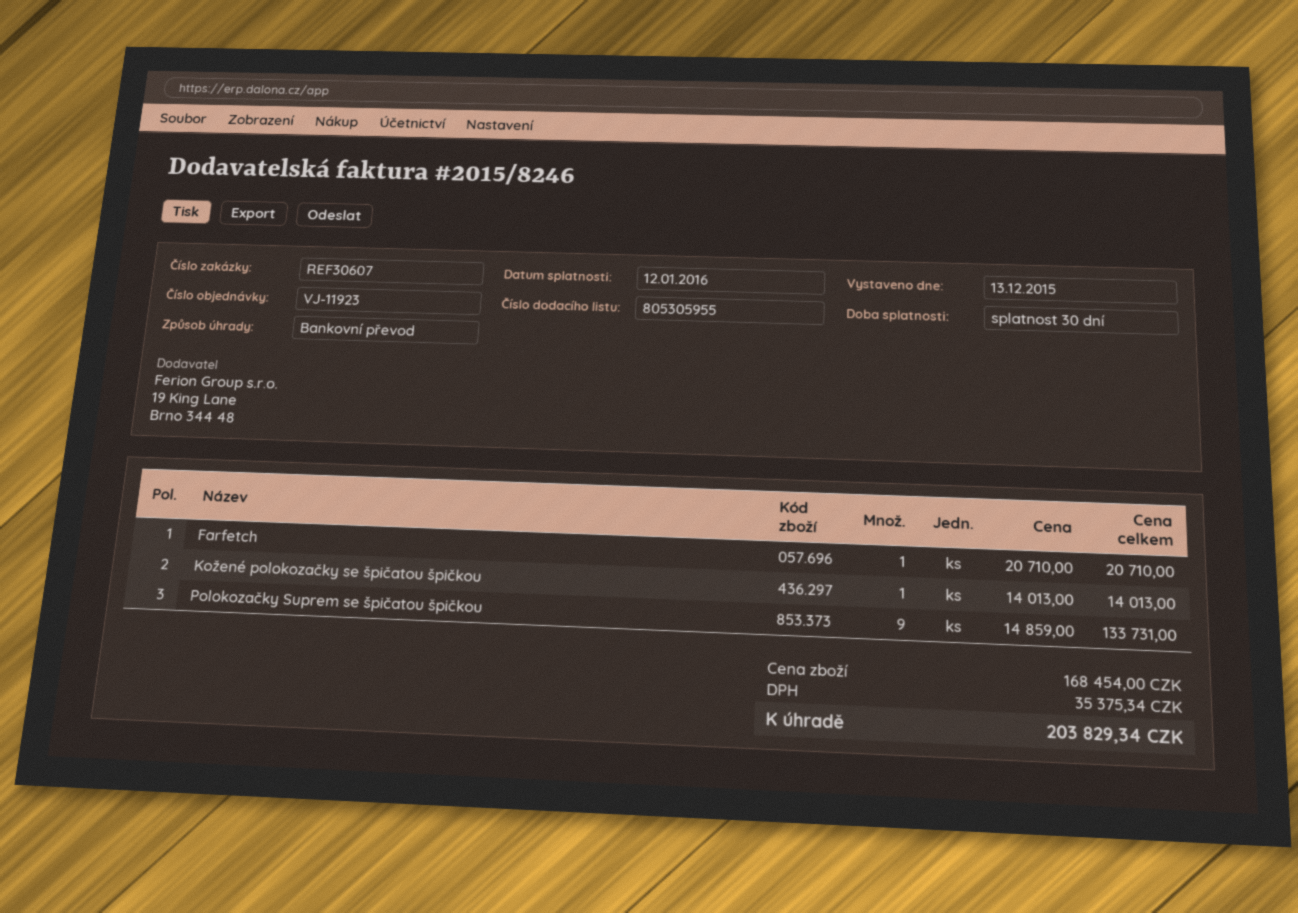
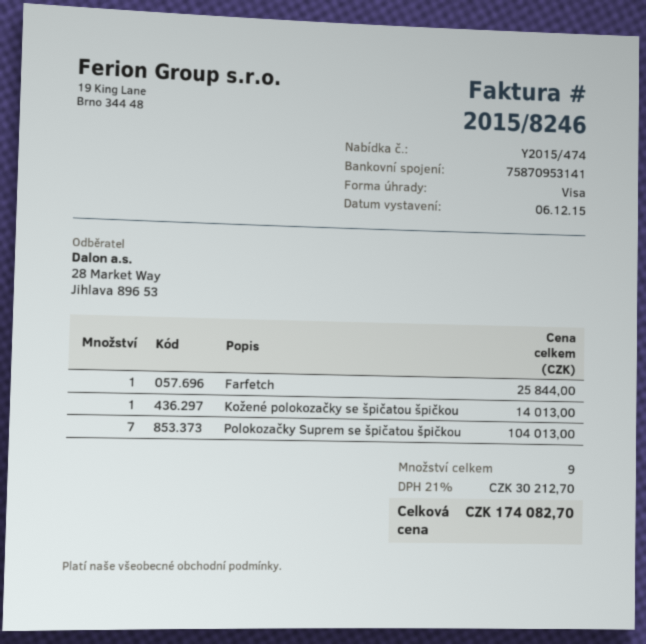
invoice date: 2015-12-13 -> 2015-12-06
payment method: bank transfer -> Visa
Farfetch: 1 for 20710.00 -> 1 for 25844.00
Polokozačky Suprem se špičatou špičkou: 9 for 133731.00 -> 7 for 104013.00
tax: 35375.34 -> 30212.70
total: 203829.34 -> 174082.70

